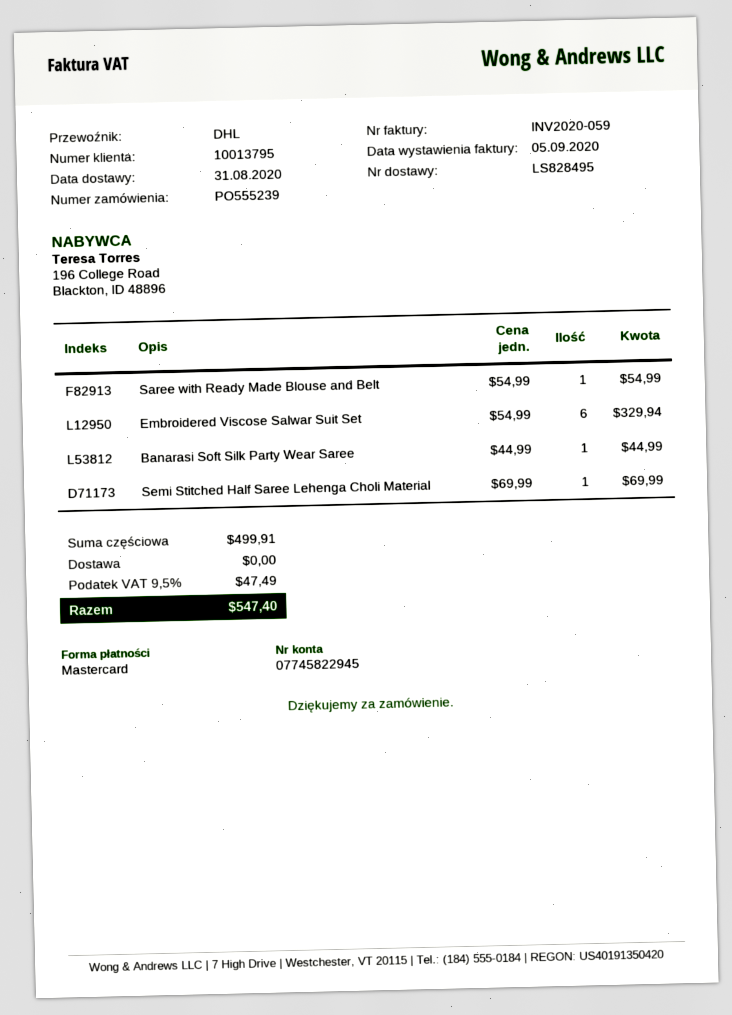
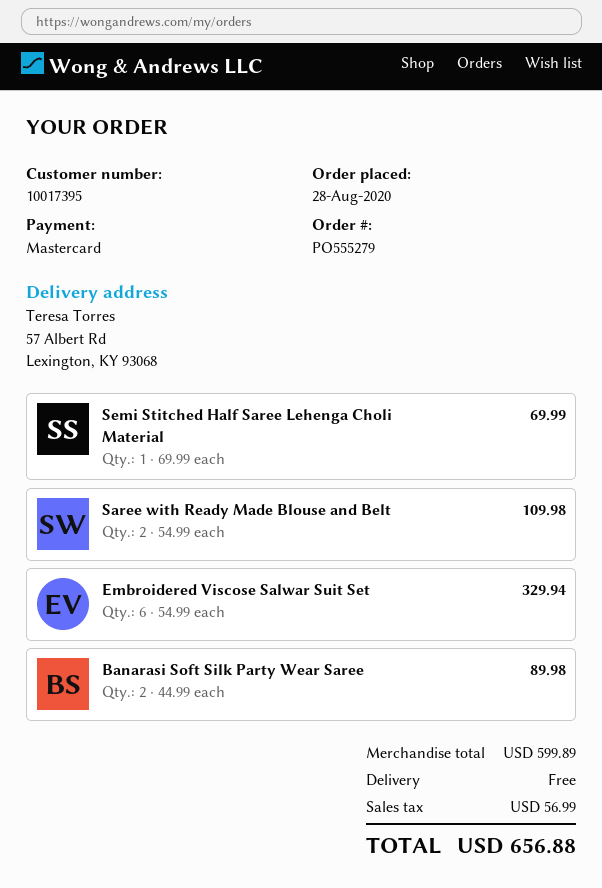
order number: PO555239 -> PO555279
customer number: 10013795 -> 10017395
Saree with Ready Made Blouse and Belt: 1 x 54.99 = 54.99 -> 2 x 54.99 = 109.98
Banarasi Soft Silk Party Wear Saree: 1 x 44.99 = 44.99 -> 2 x 44.99 = 89.98
subtotal: 499.91 -> 599.89
tax: 47.49 -> 56.99
total: 547.40 -> 656.88

